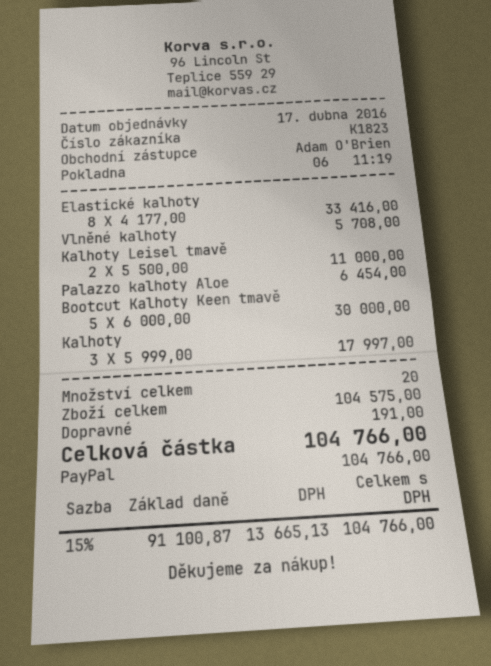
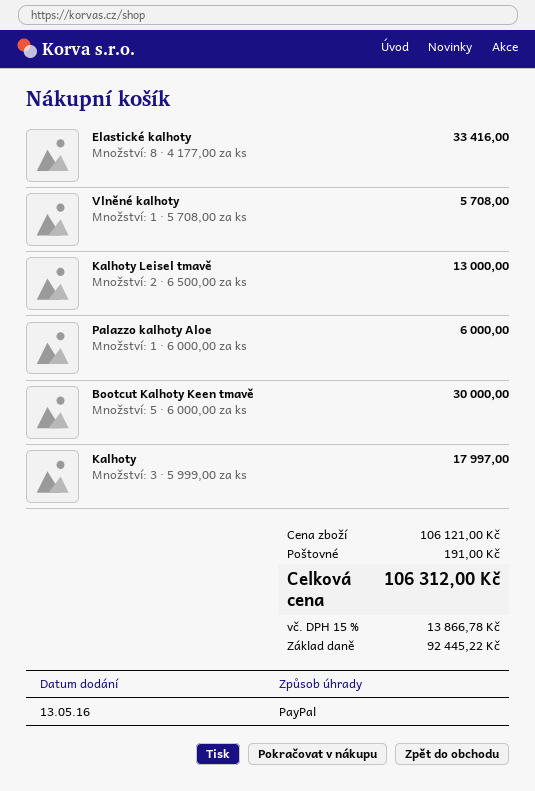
Kalhoty Leisel tmavě: 2 x 5500.00 = 11000.00 -> 2 x 6500.00 = 13000.00
Palazzo kalhoty Aloe: 1 x 6454.00 = 6454.00 -> 1 x 6000.00 = 6000.00
subtotal: 104575.00 -> 106121.00
net: 91100.87 -> 92445.22
tax: 15% = 13665.13 -> 15% = 13866.78
total: 104766.00 -> 106312.00

